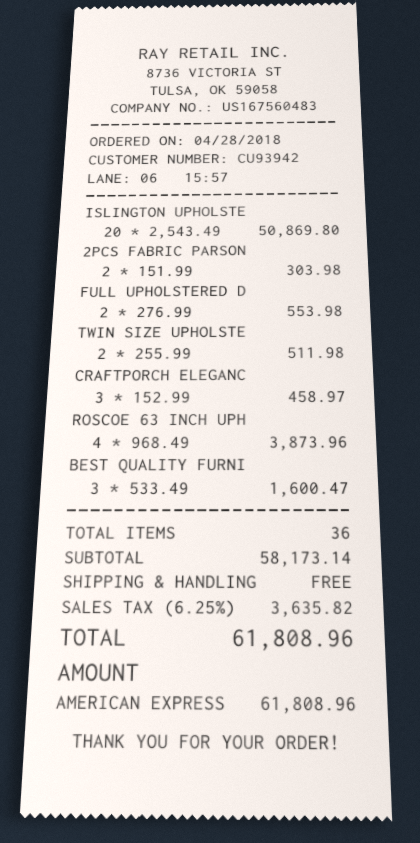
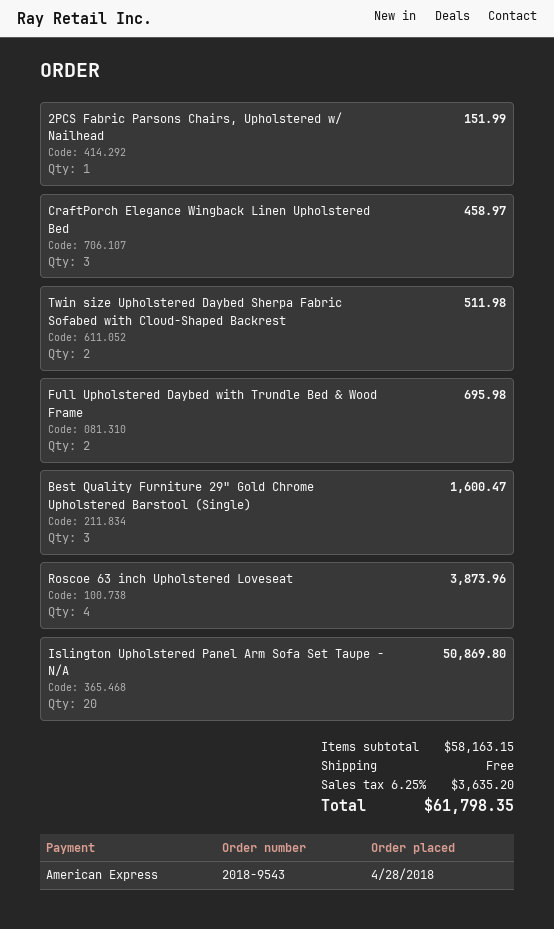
2PCS FABRIC PARSON: 2 for 303.98 -> 1 for 151.99
FULL UPHOLSTERED D: 2 for 553.98 -> 2 for 695.98
subtotal: 58173.14 -> 58163.15
tax: 6.25% = 3635.82 -> 6.25% = 3635.20
total: 61808.96 -> 61798.35

